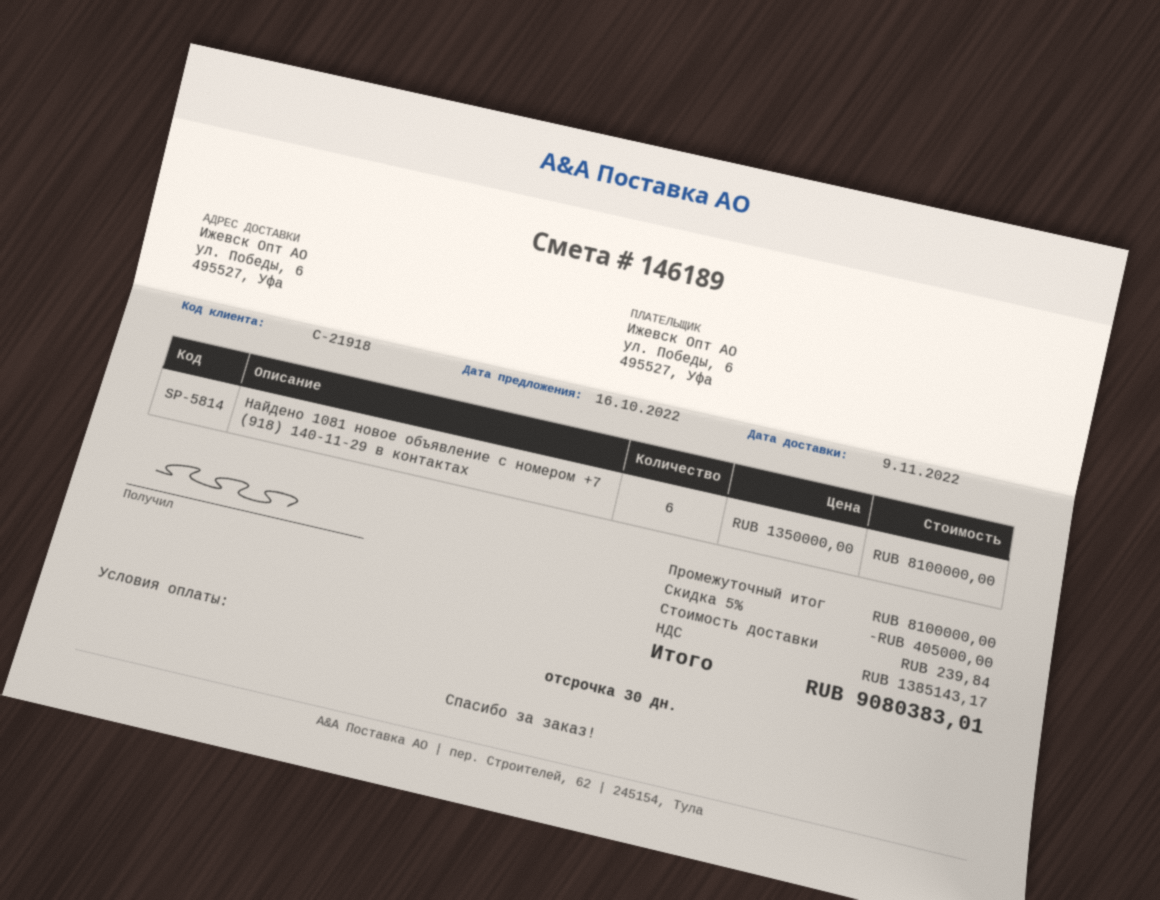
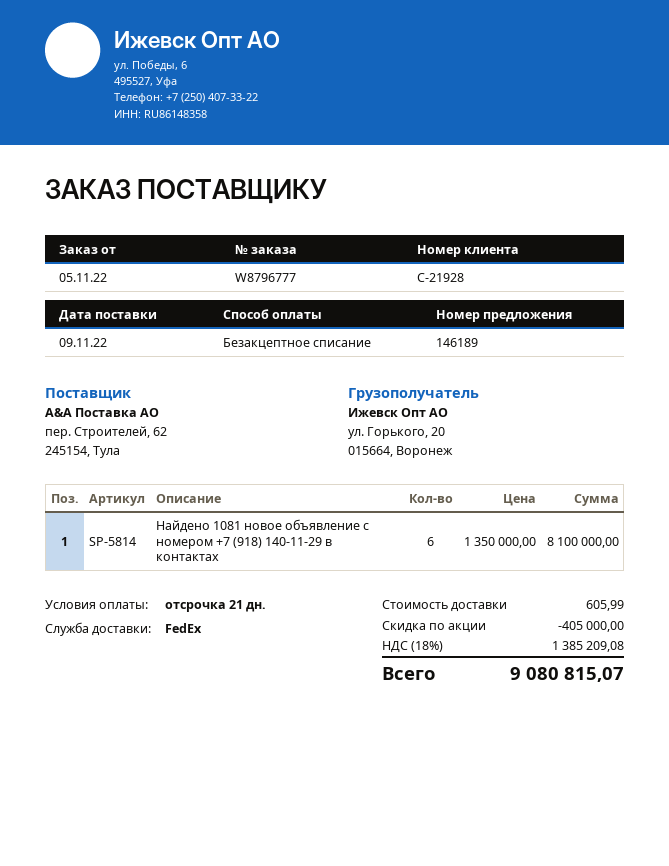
payment terms: 30 days -> 21 days
customer number: C-21918 -> C-21928
ship to: ул. Победы, 6, 495527, Уфа -> ул. Горького, 20, 015664, Воронеж
shipping: 239.84 -> 605.99
tax: 1385143.17 -> 1385209.08
total: 9080383.01 -> 9080815.07

